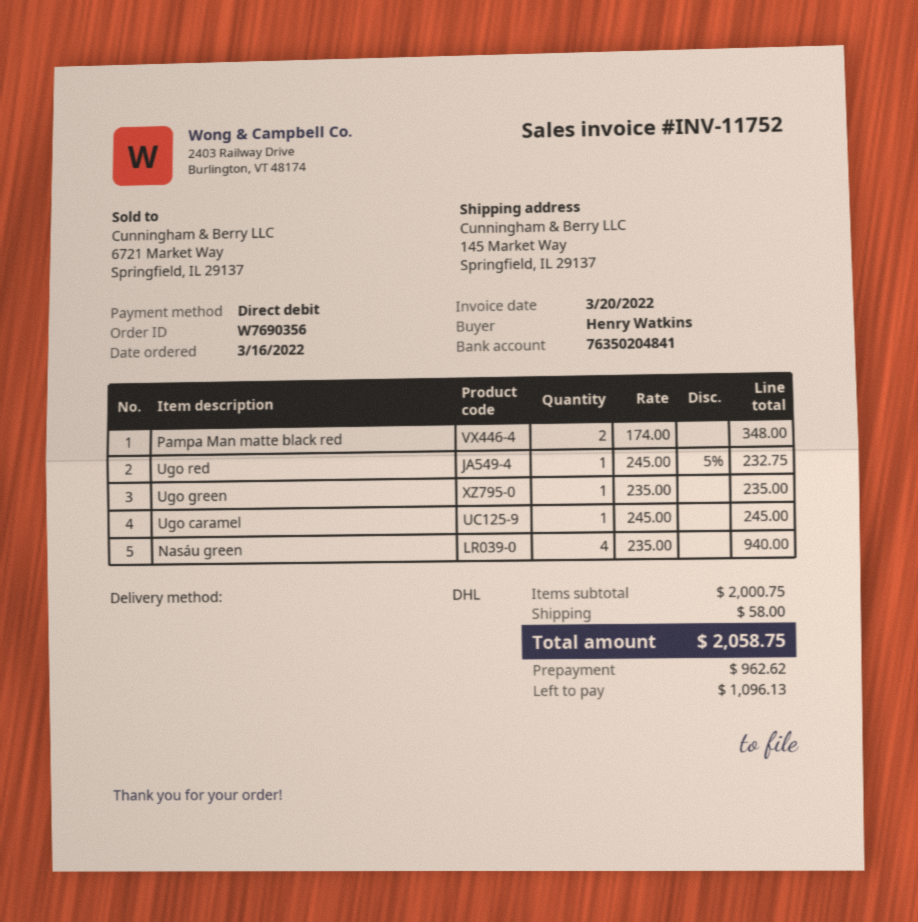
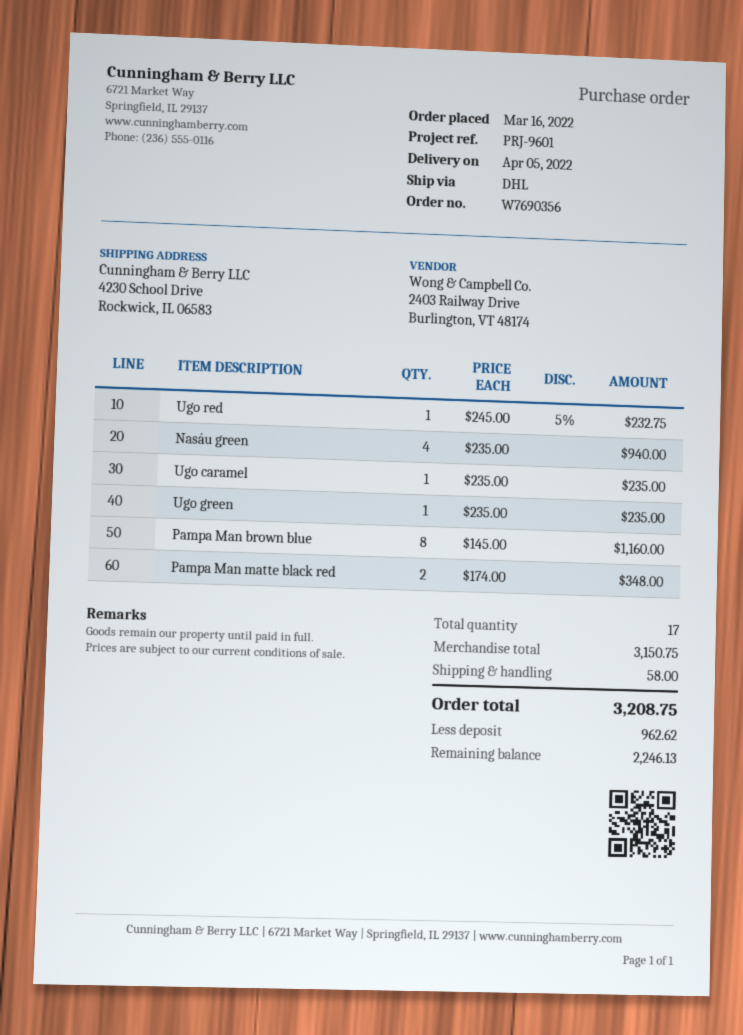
ship to: 145 Market Way, Springfield, IL 29137 -> 4230 School Drive, Rockwick, IL 06583
Ugo caramel: 1 x 245.00 = 245.00 -> 1 x 235.00 = 235.00
Pampa Man brown blue: none -> 8 x 145.00 = 1160.00
subtotal: 2000.75 -> 3150.75
total: 2058.75 -> 3208.75
balance: 1096.13 -> 2246.13

